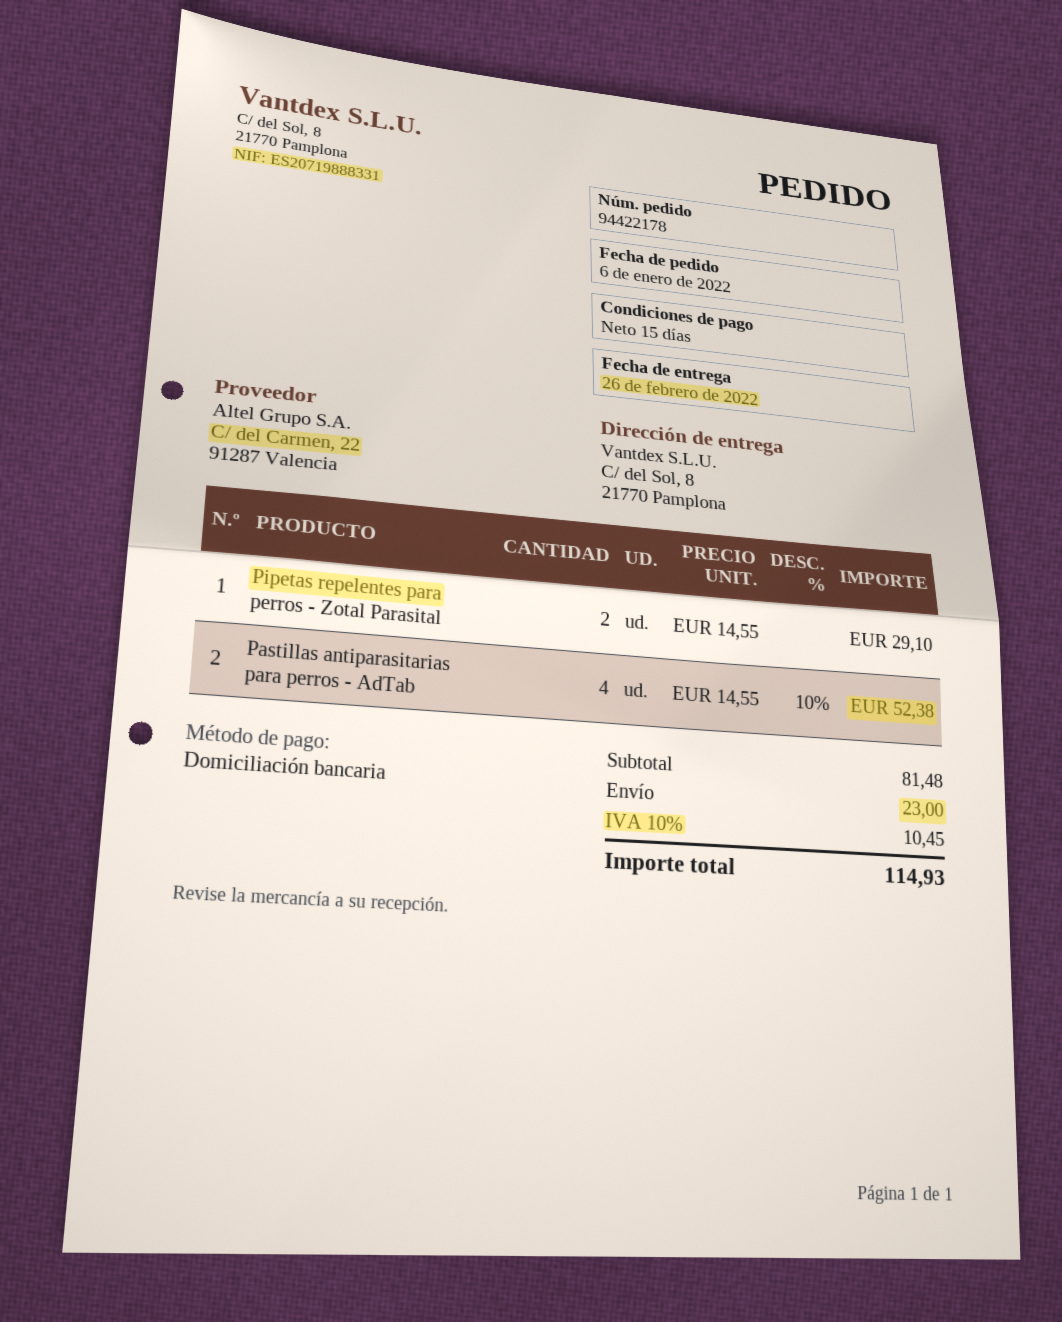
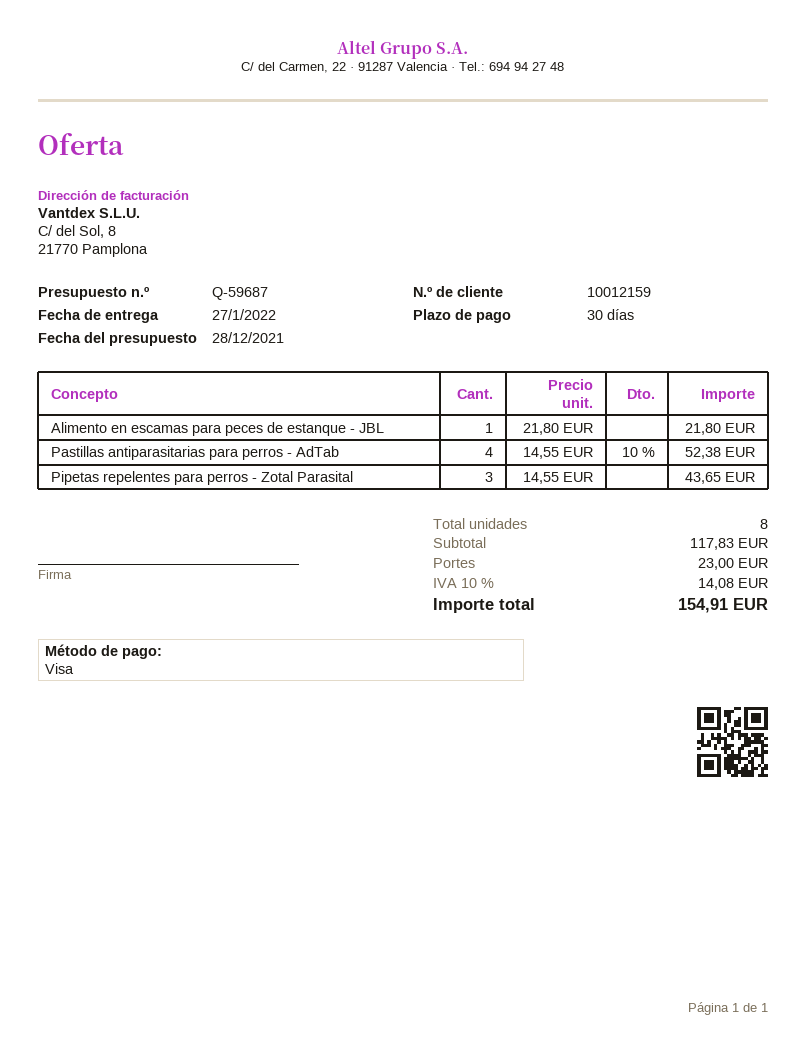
delivery date: 2022-02-26 -> 2022-01-27
payment terms: 15 days -> 30 days
payment method: direct debit -> Visa
Pipetas repelentes para perros - Zotal Parasital: 2 x 14.55 = 29.10 -> 3 x 14.55 = 43.65
Alimento en escamas para peces de estanque - JBL: none -> 1 x 21.80 = 21.80
subtotal: 81.48 -> 117.83
tax: 10% = 10.45 -> 10% = 14.08
total: 114.93 -> 154.91

